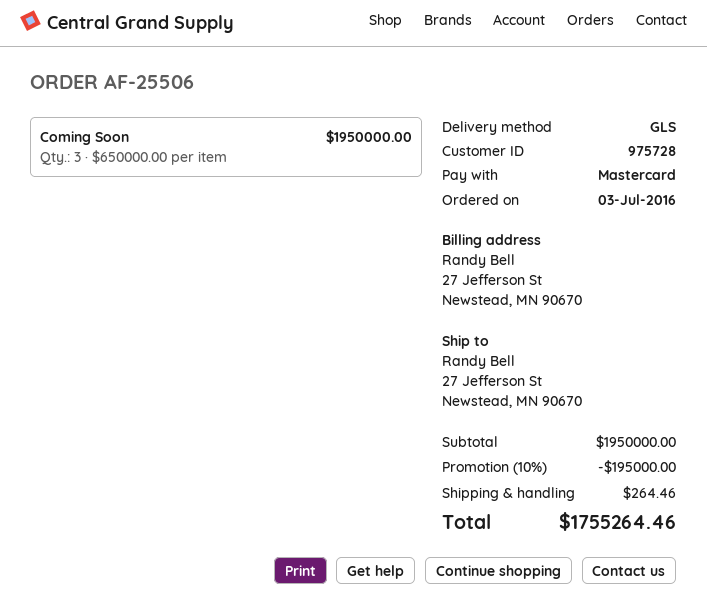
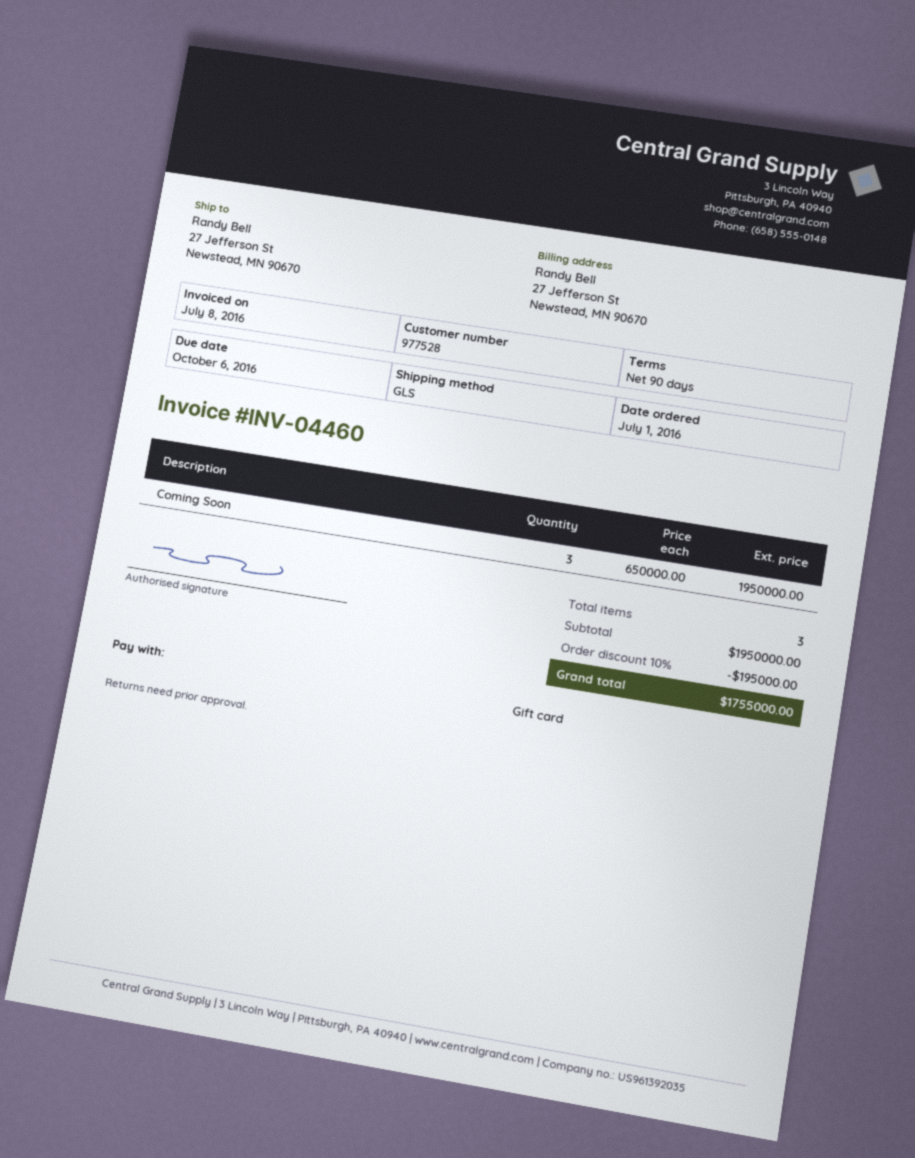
order date: 2016-07-03 -> 2016-07-01
customer number: 975728 -> 977528
payment method: Mastercard -> gift card
shipping: 264.46 -> none
total: 1755264.46 -> 1755000.00

